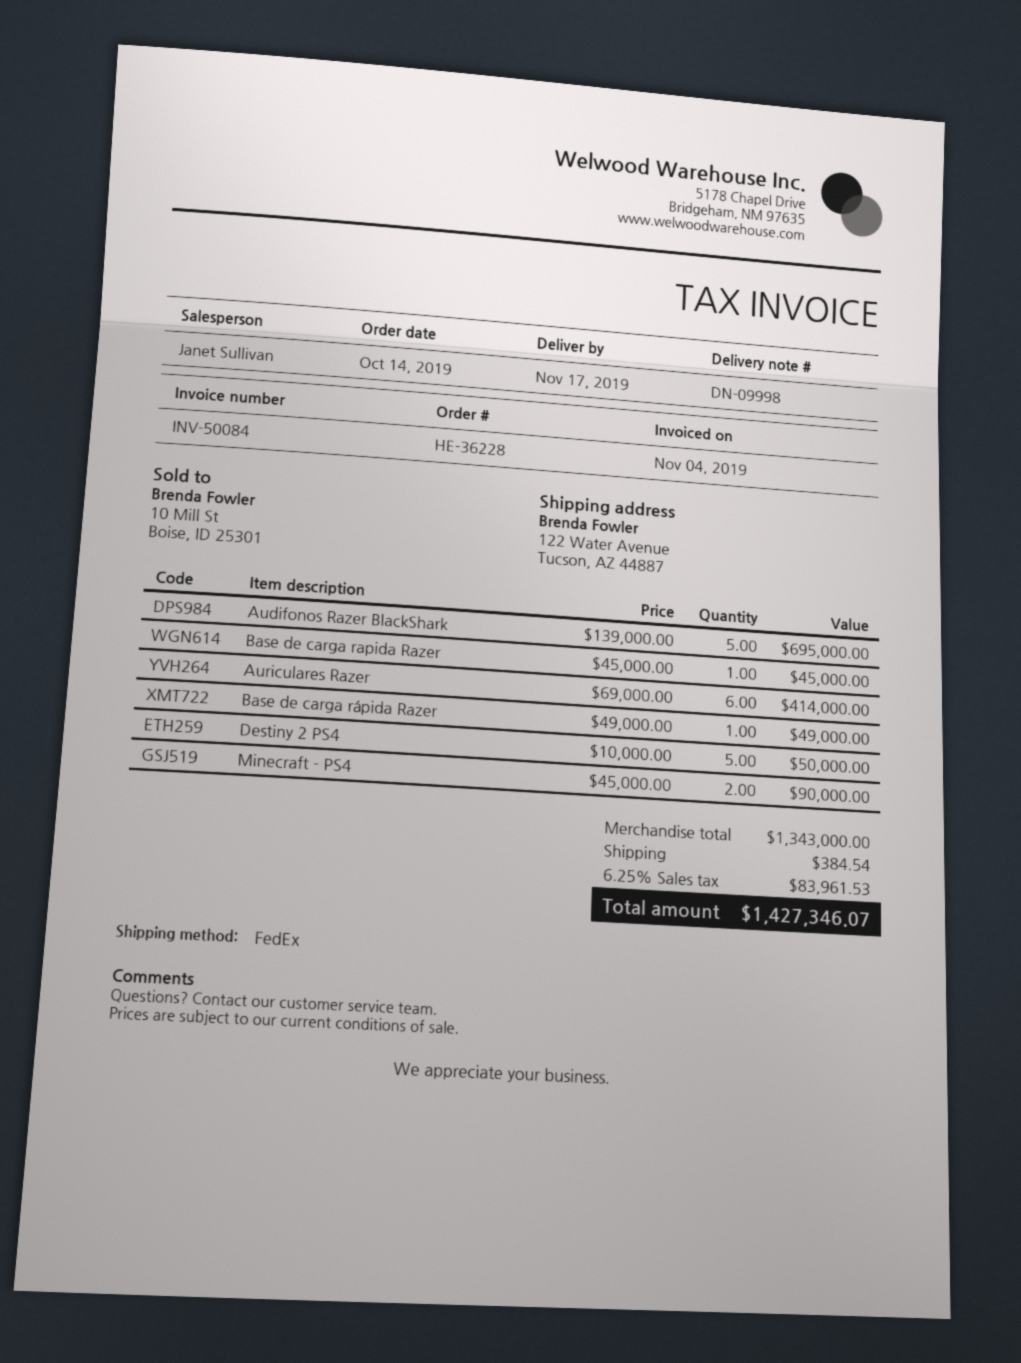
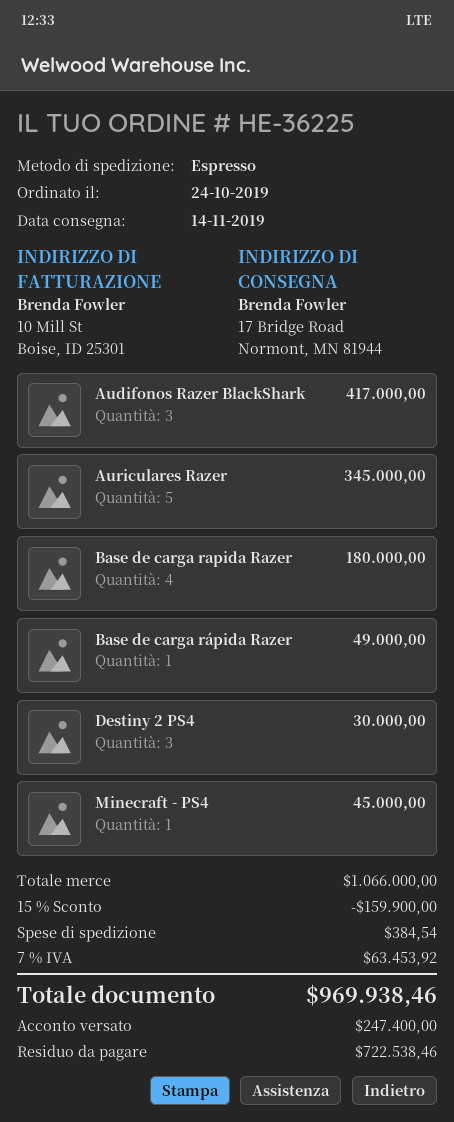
order number: HE-36228 -> HE-36225
order date: 2019-10-14 -> 2019-10-24
delivery date: 2019-11-17 -> 2019-11-14
shipping method: FedEx -> express
ship to: 122 Water Avenue, Tucson, AZ 44887 -> 17 Bridge Road, Normont, MN 81944
Audifonos Razer BlackShark: 5 for 695000.00 -> 3 for 417000.00
Base de carga rapida Razer: 1 for 45000.00 -> 4 for 180000.00
Auriculares Razer: 6 for 414000.00 -> 5 for 345000.00
Destiny 2 PS4: 5 for 50000.00 -> 3 for 30000.00
Minecraft - PS4: 2 for 90000.00 -> 1 for 45000.00
subtotal: 1343000.00 -> 1066000.00
discount: none -> 15% = 159900.00
tax: 6.25% = 83961.53 -> 7% = 63453.92
total: 1427346.07 -> 969938.46

